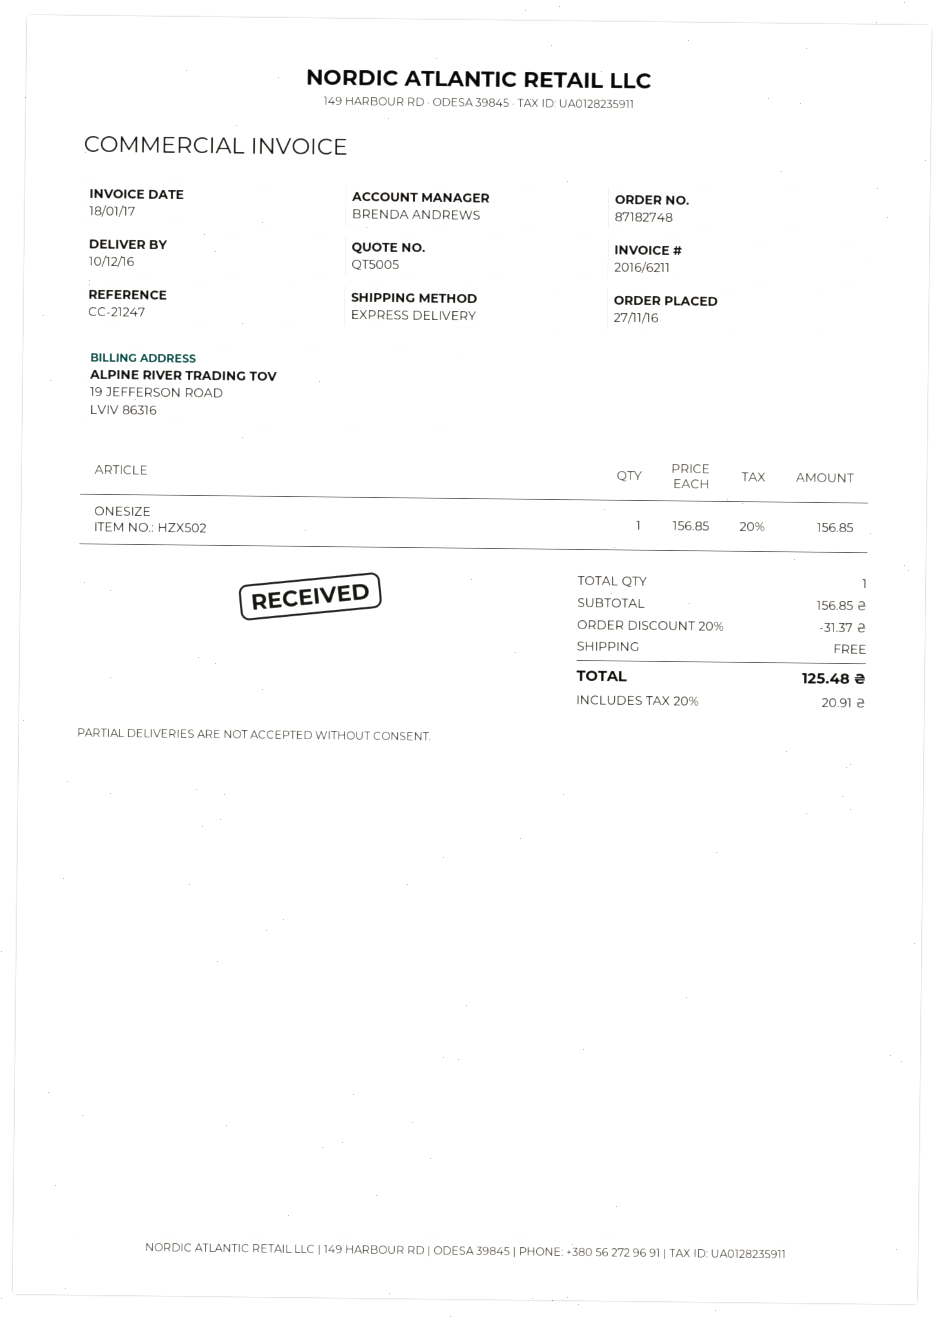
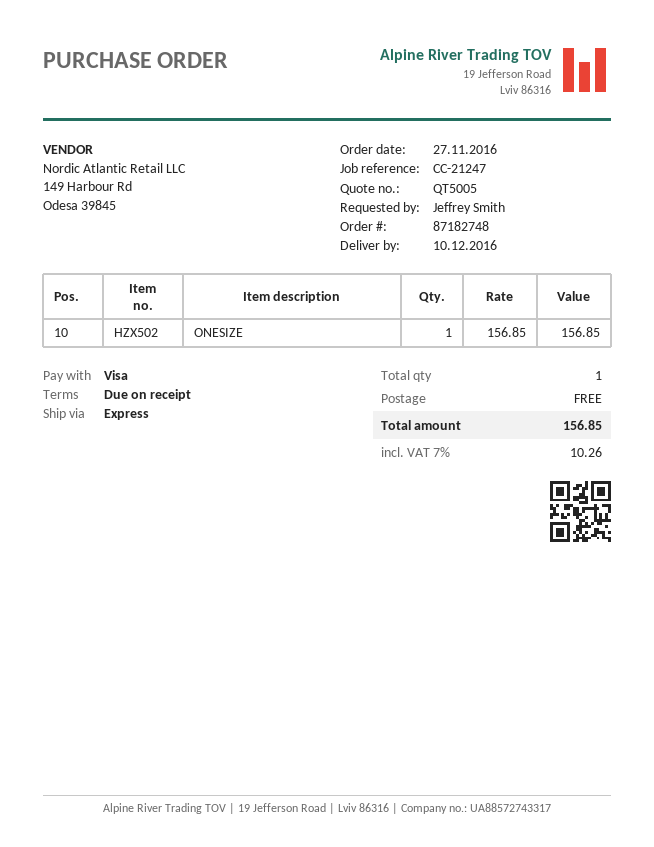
discount: 20% = 31.37 -> none
tax: 20% = 20.91 -> 7% = 10.26
total: 125.48 -> 156.85

